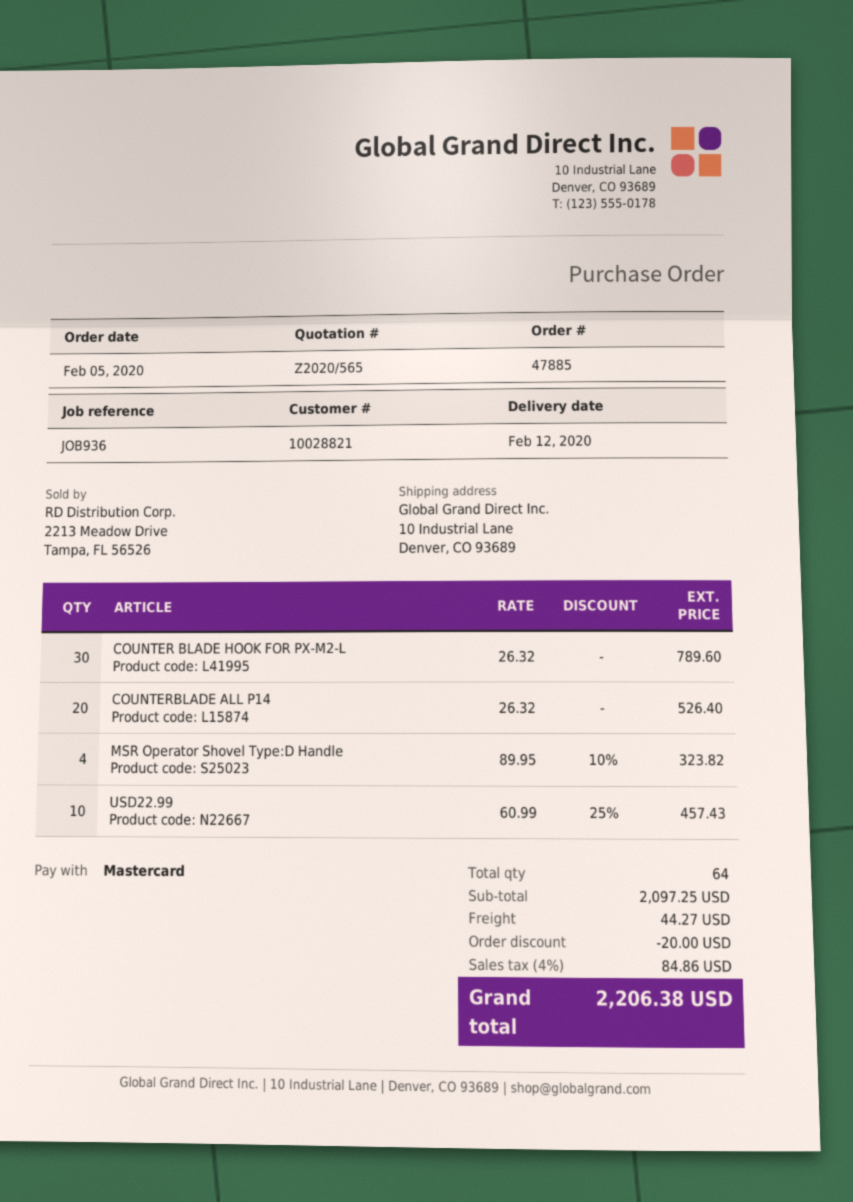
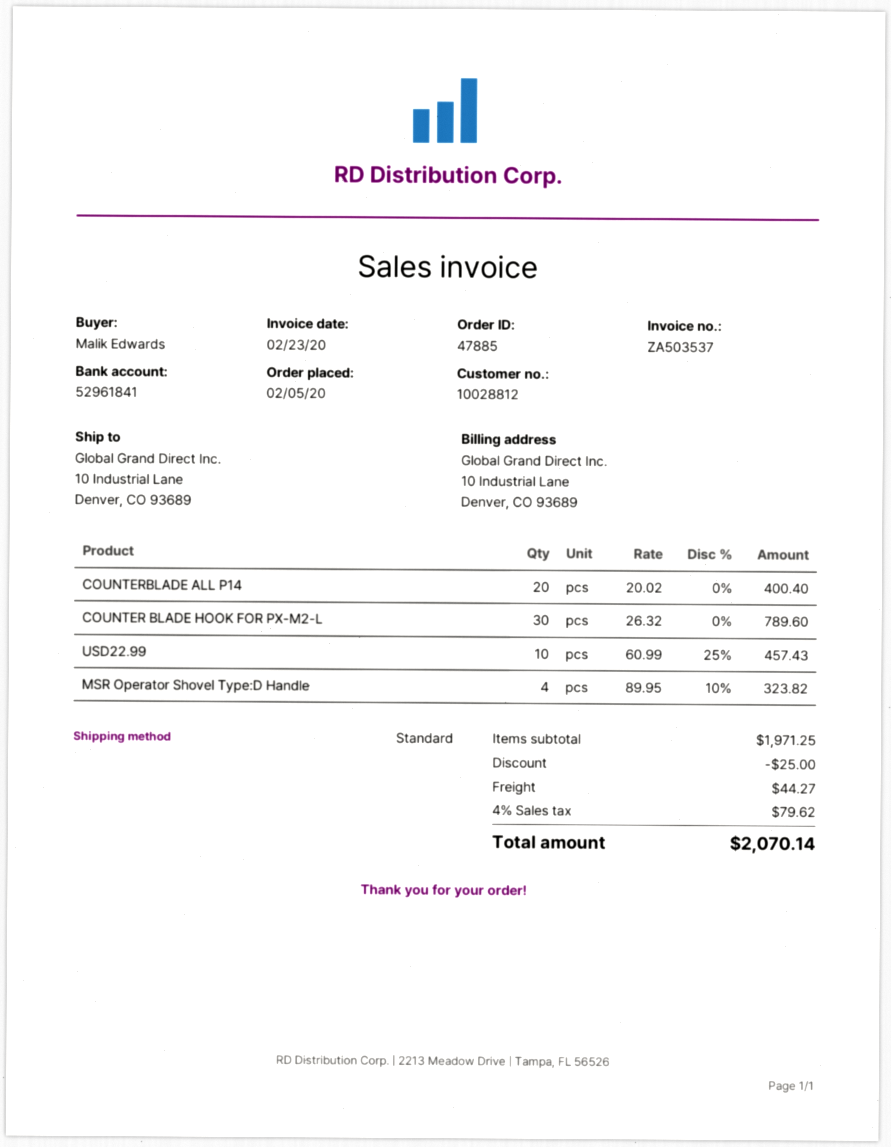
customer number: 10028821 -> 10028812
COUNTERBLADE ALL P14: 20 x 26.32 = 526.40 -> 20 x 20.02 = 400.40
subtotal: 2097.25 -> 1971.25
discount: 20.00 -> 25.00
tax: 4% = 84.86 -> 4% = 79.62
total: 2206.38 -> 2070.14

